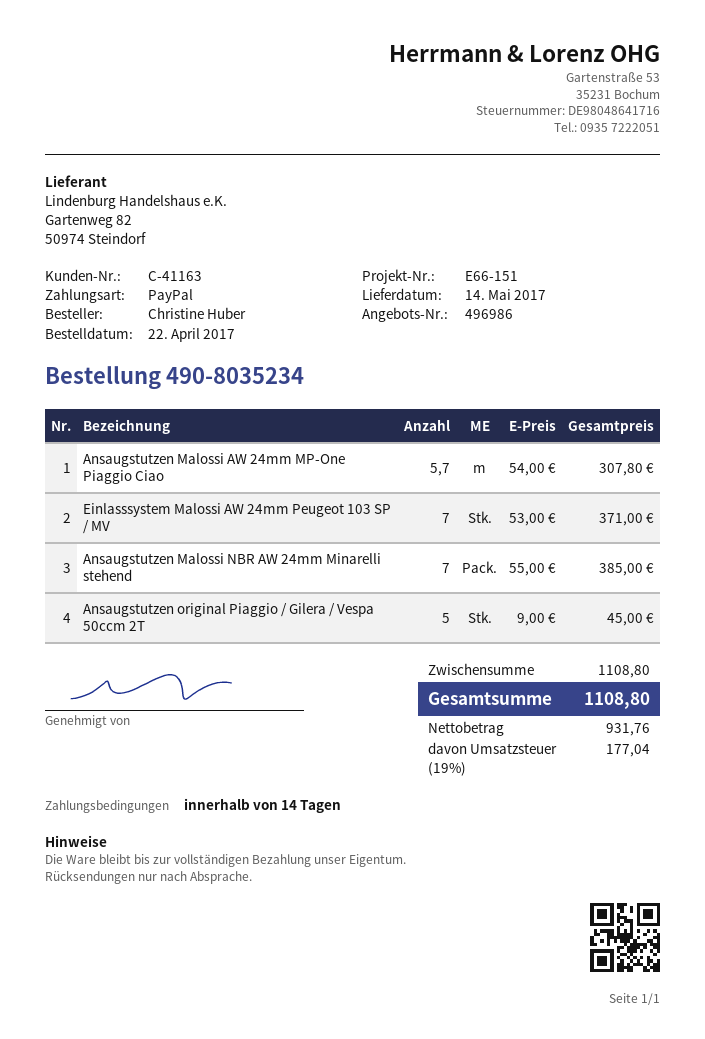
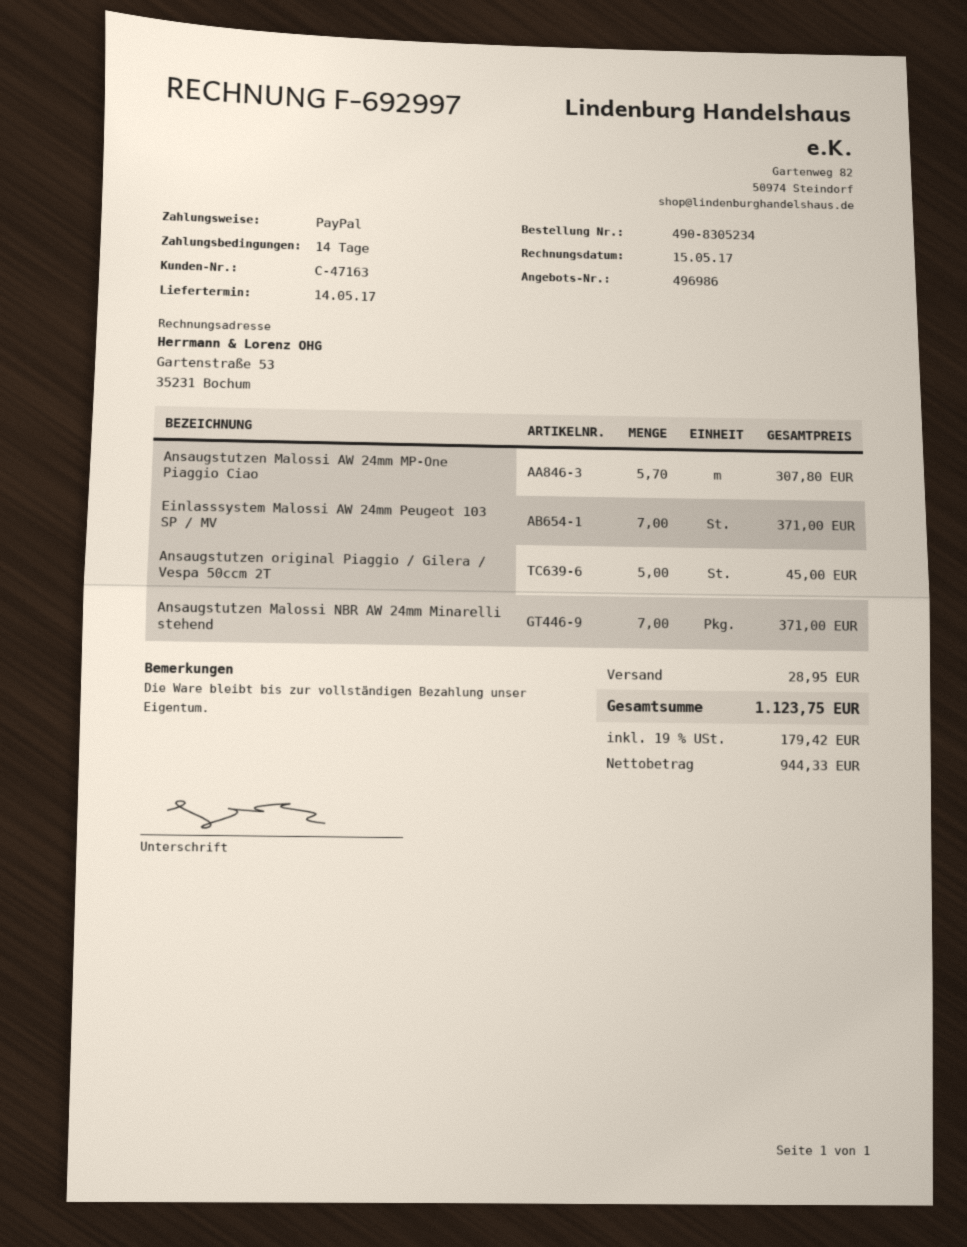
order number: 490-8035234 -> 490-8305234
customer number: C-41163 -> C-47163
Ansaugstutzen Malossi NBR AW 24mm Minarelli stehend: 7 for 385.00 -> 7 for 371.00
shipping: none -> 28.95
net: 931.76 -> 944.33
tax: 19% = 177.04 -> 19% = 179.42
total: 1108.80 -> 1123.75

